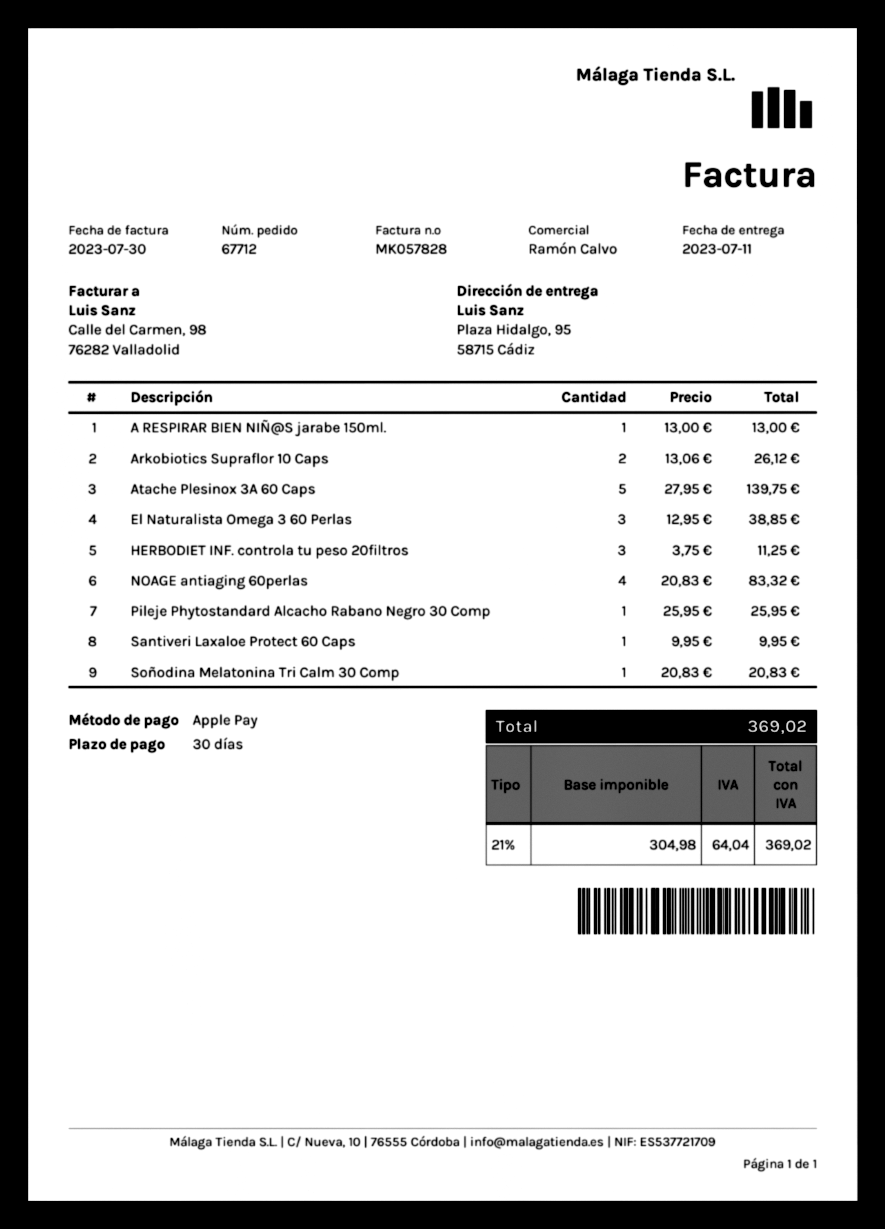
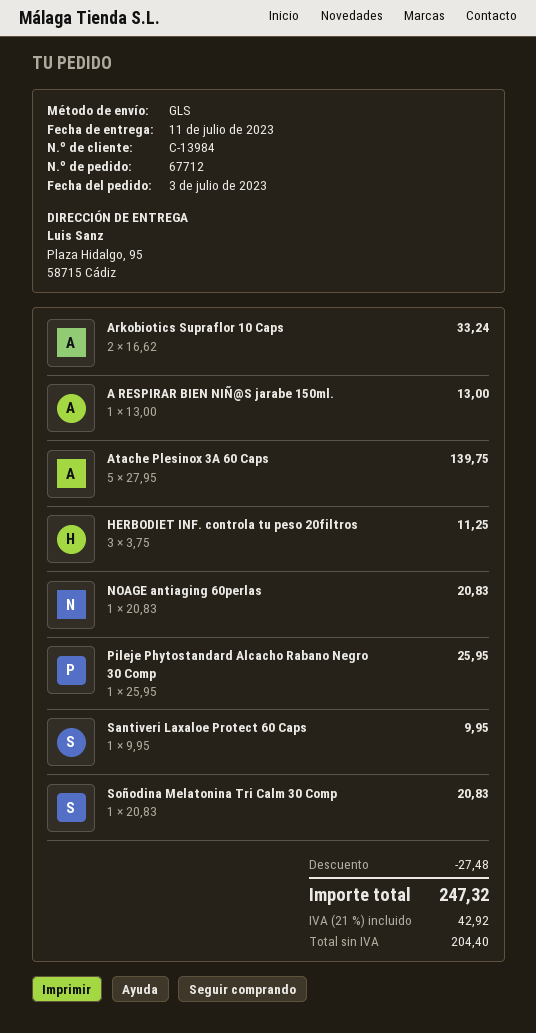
Arkobiotics Supraflor 10 Caps: 2 x 13.06 = 26.12 -> 2 x 16.62 = 33.24
El Naturalista Omega 3 60 Perlas: 3 x 12.95 = 38.85 -> none
NOAGE antiaging 60perlas: 4 x 20.83 = 83.32 -> 1 x 20.83 = 20.83
discount: none -> 27.48
net: 304.98 -> 204.40
tax: 21% = 64.04 -> 21% = 42.92
total: 369.02 -> 247.32

